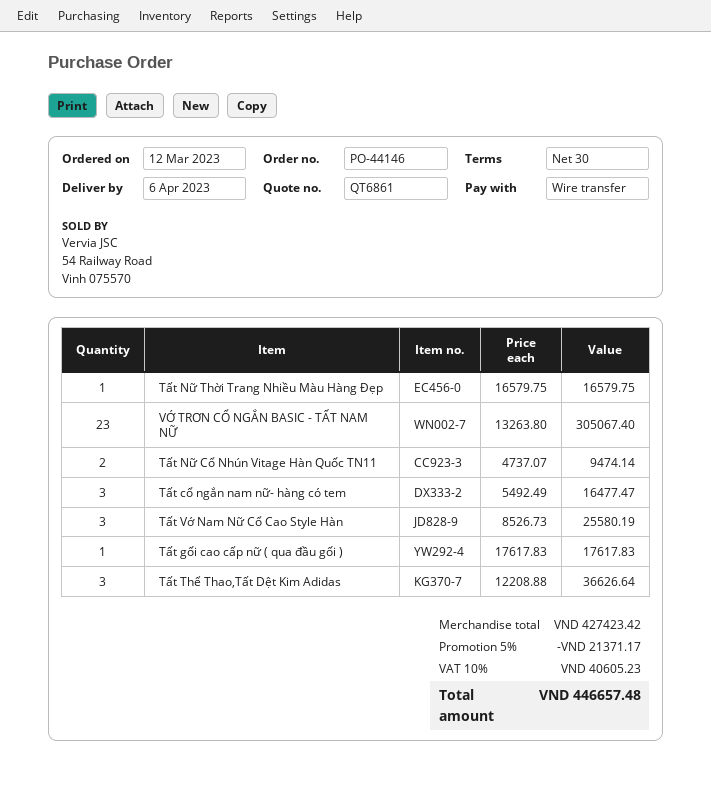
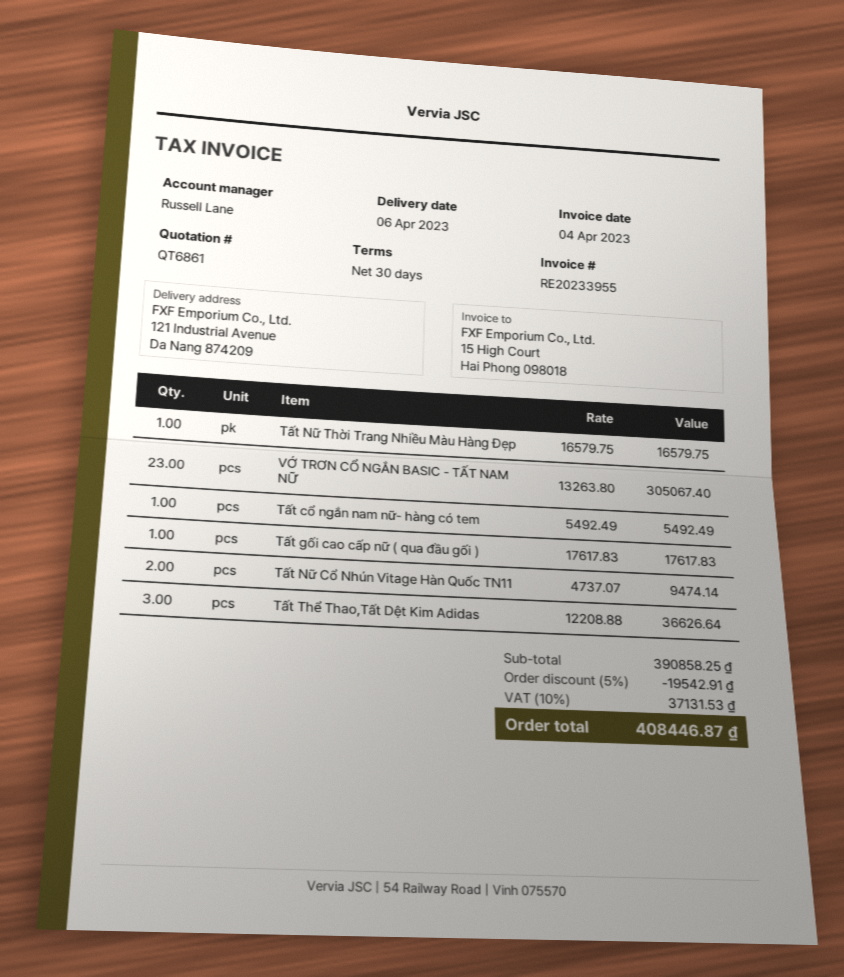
Tất cổ ngắn nam nữ- hàng có tem: 3 x 5492.49 = 16477.47 -> 1 x 5492.49 = 5492.49
Tất Vớ Nam Nữ Cổ Cao Style Hàn: 3 x 8526.73 = 25580.19 -> none
subtotal: 427423.42 -> 390858.25
discount: 5% = 21371.17 -> 5% = 19542.91
tax: 10% = 40605.23 -> 10% = 37131.53
total: 446657.48 -> 408446.87

